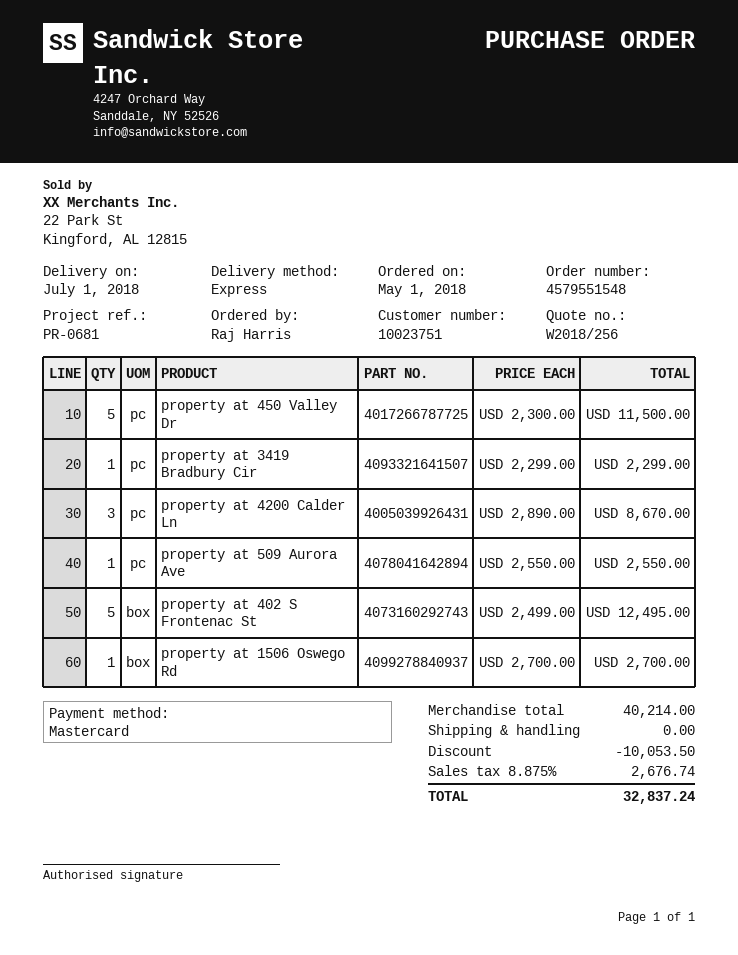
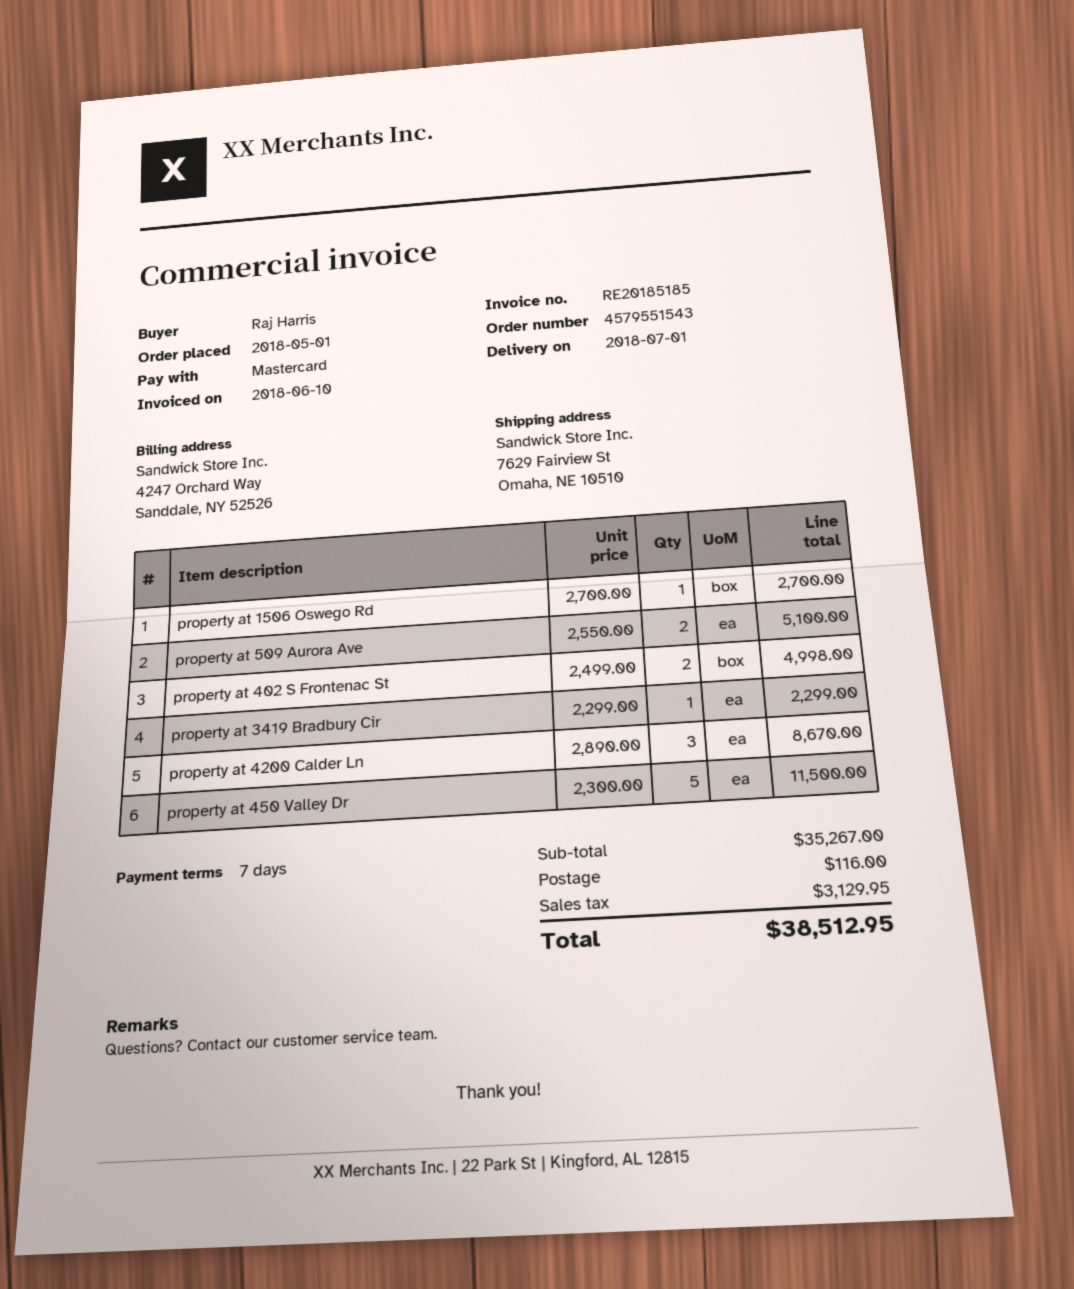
order number: 4579551548 -> 4579551543
property at 509 Aurora Ave: 1 x 2550.00 = 2550.00 -> 2 x 2550.00 = 5100.00
property at 402 S Frontenac St: 5 x 2499.00 = 12495.00 -> 2 x 2499.00 = 4998.00
subtotal: 40214.00 -> 35267.00
discount: 10053.50 -> none
shipping: 0.00 -> 116.00
tax: 2676.74 -> 3129.95
total: 32837.24 -> 38512.95

